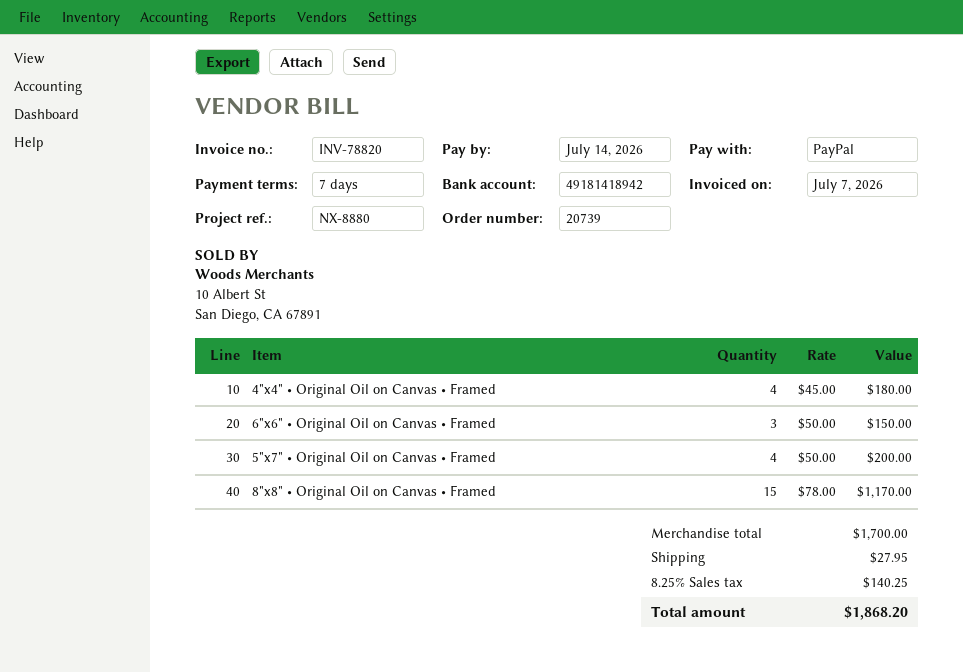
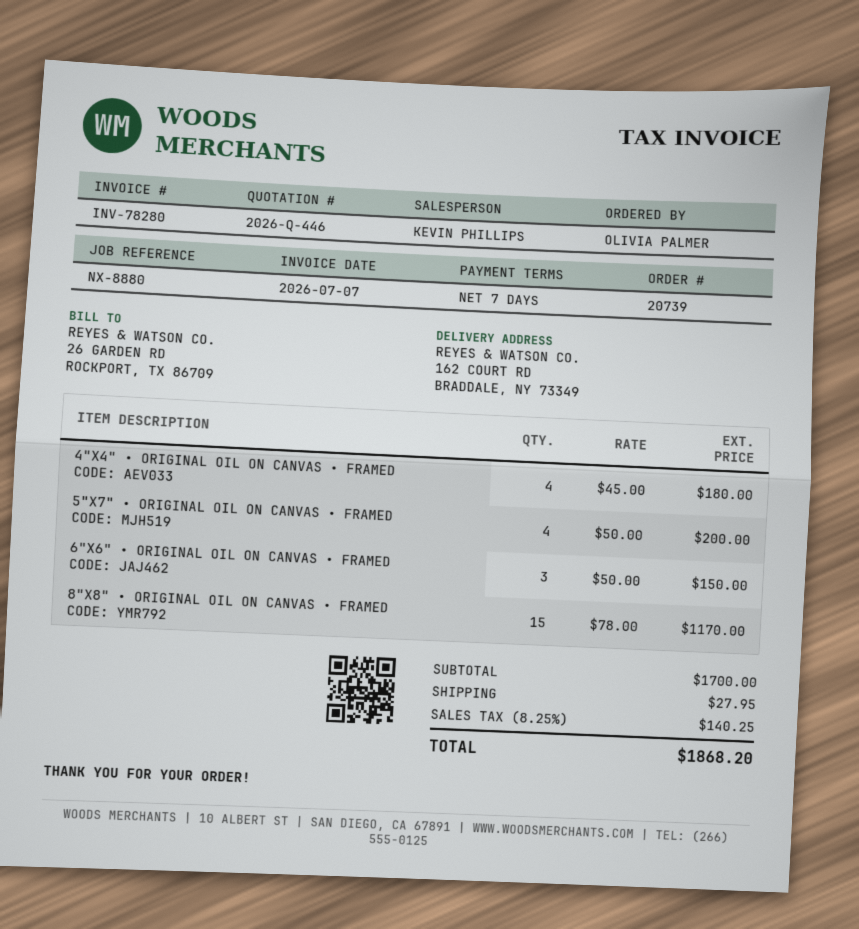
invoice number: INV-78820 -> INV-78280

